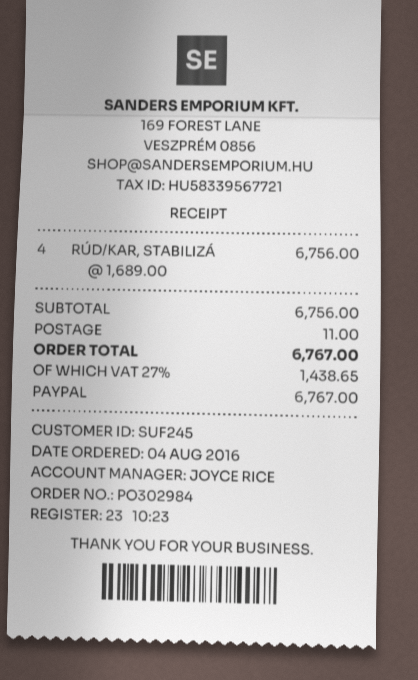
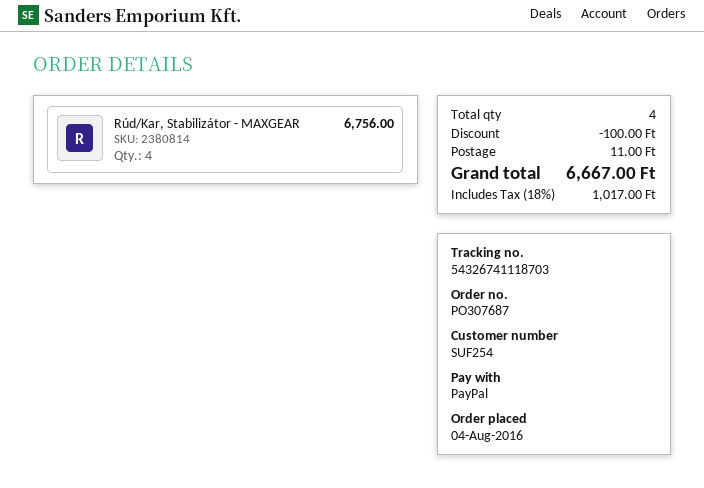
order number: PO302984 -> PO307687
customer number: SUF245 -> SUF254
discount: none -> 100.00
tax: 27% = 1438.65 -> 18% = 1017.00
total: 6767.00 -> 6667.00

